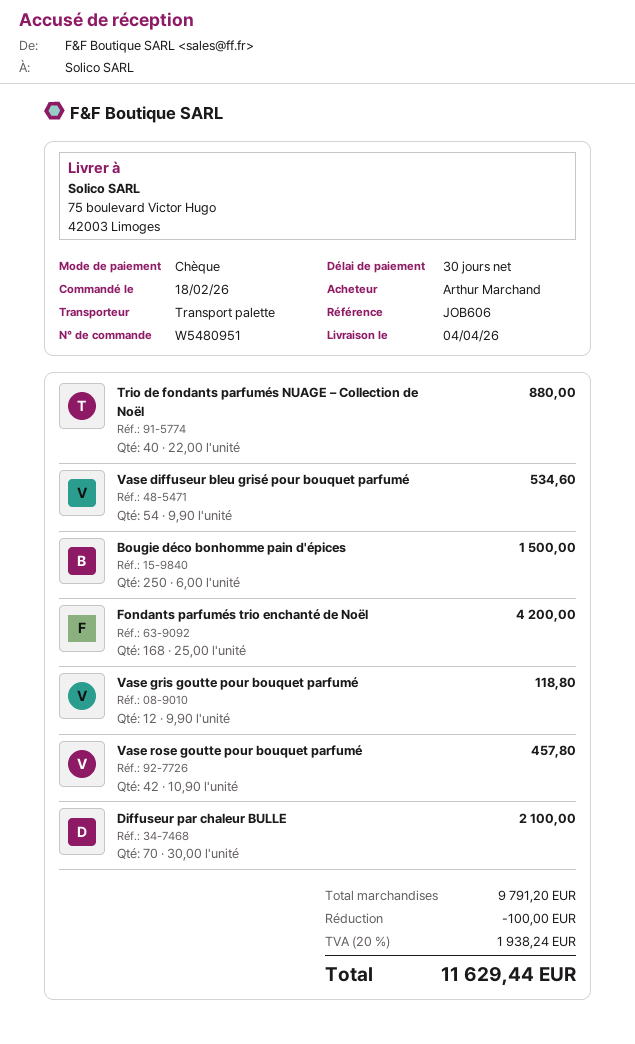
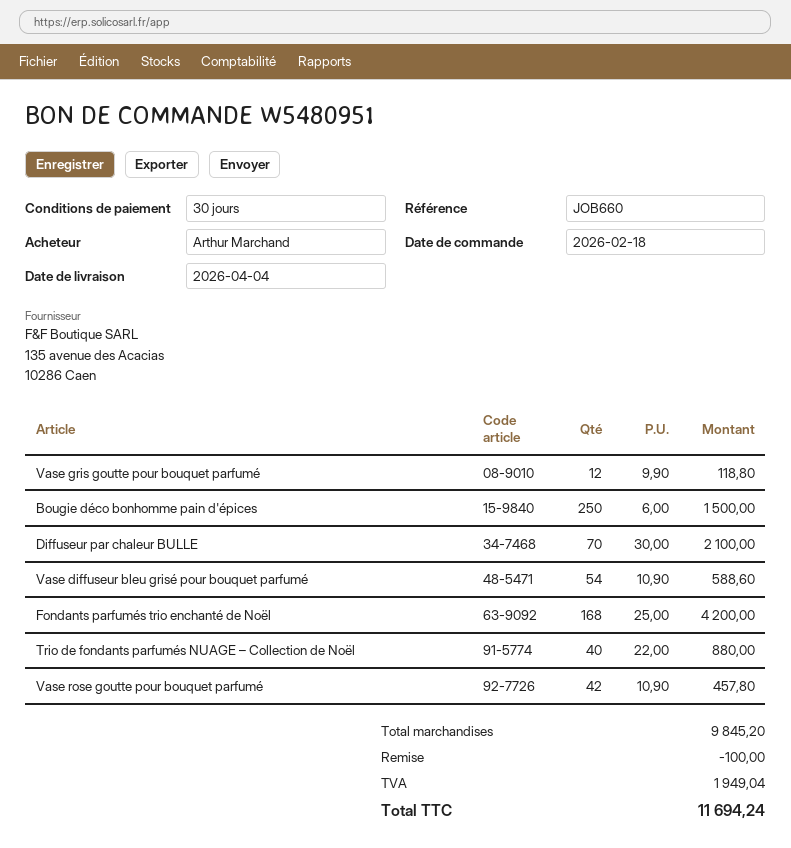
reference: JOB606 -> JOB660
Vase diffuseur bleu grisé pour bouquet parfumé: 54 x 9.90 = 534.60 -> 54 x 10.90 = 588.60
subtotal: 9791.20 -> 9845.20
tax: 1938.24 -> 1949.04
total: 11629.44 -> 11694.24

